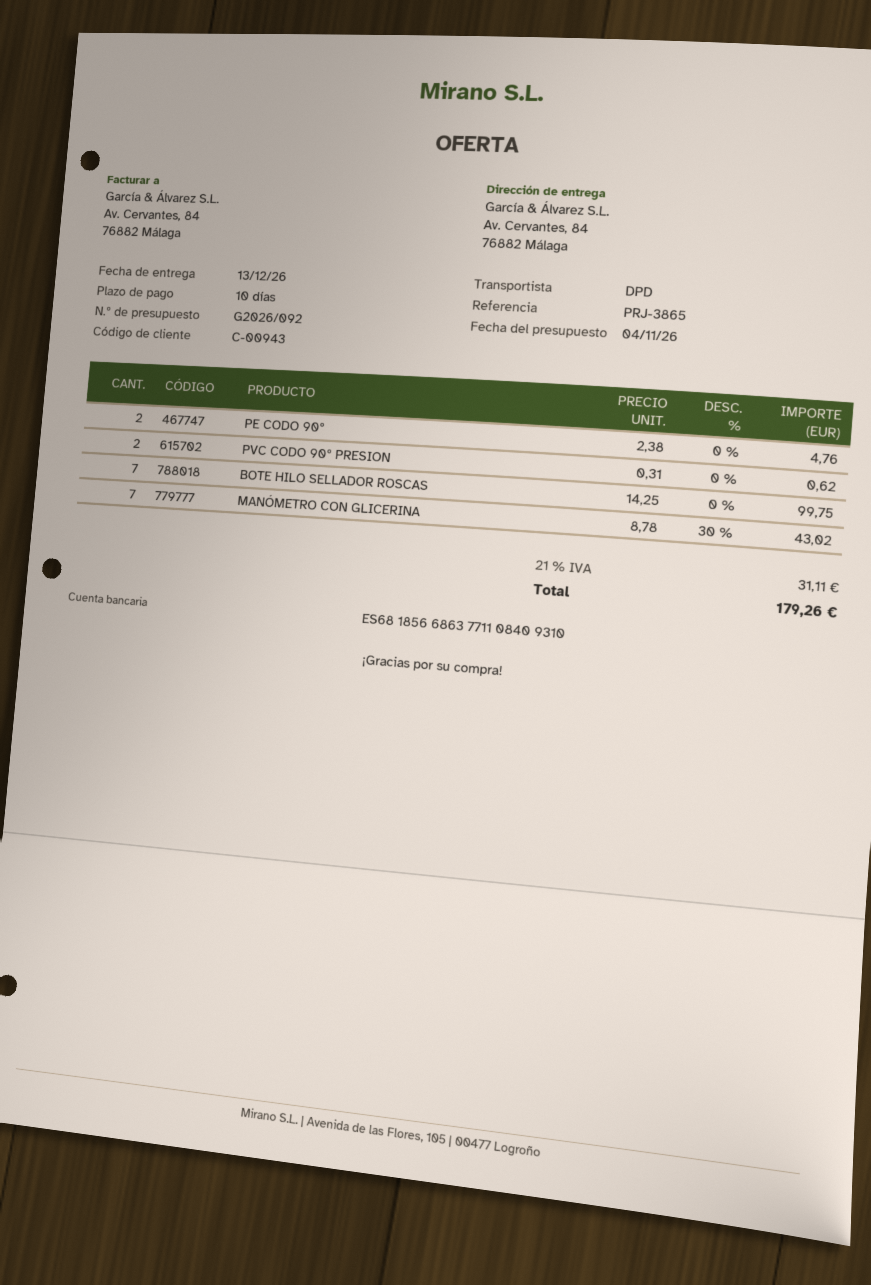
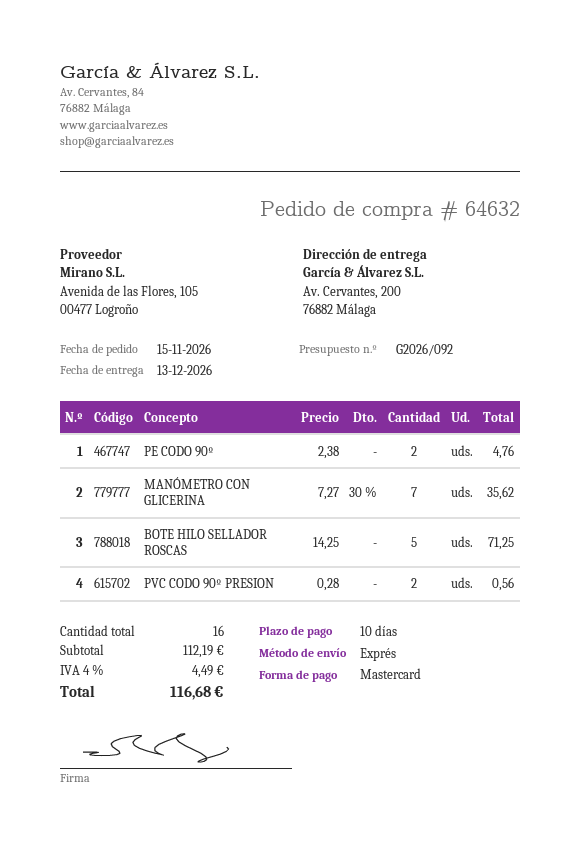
shipping method: DPD -> express
ship to: Av. Cervantes, 84, 76882 Málaga -> Av. Cervantes, 200, 76882 Málaga
PVC CODO 90º PRESION: 2 x 0.31 = 0.62 -> 2 x 0.28 = 0.56
BOTE HILO SELLADOR ROSCAS: 7 x 14.25 = 99.75 -> 5 x 14.25 = 71.25
MANÓMETRO CON GLICERINA: 7 x 8.78 - 30% = 43.02 -> 7 x 7.27 - 30% = 35.62
tax: 21% = 31.11 -> 4% = 4.49
total: 179.26 -> 116.68

